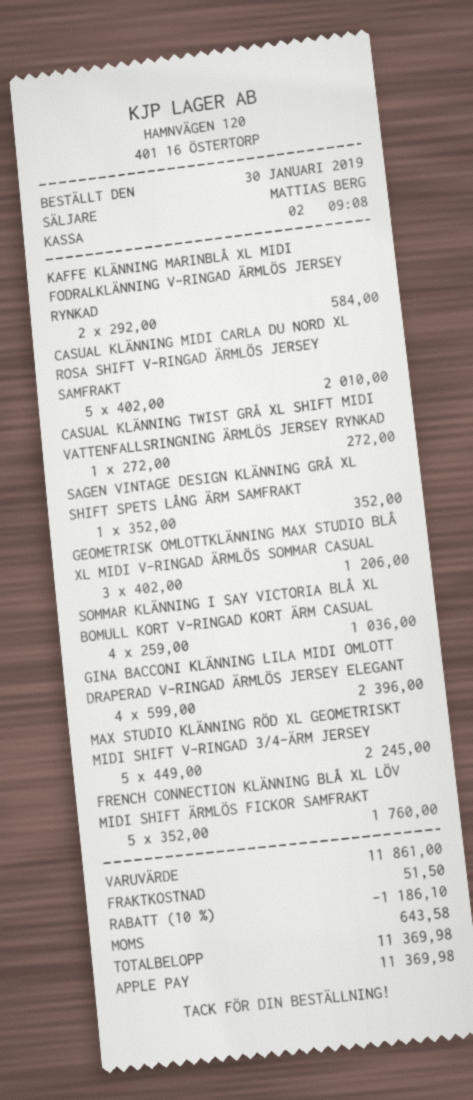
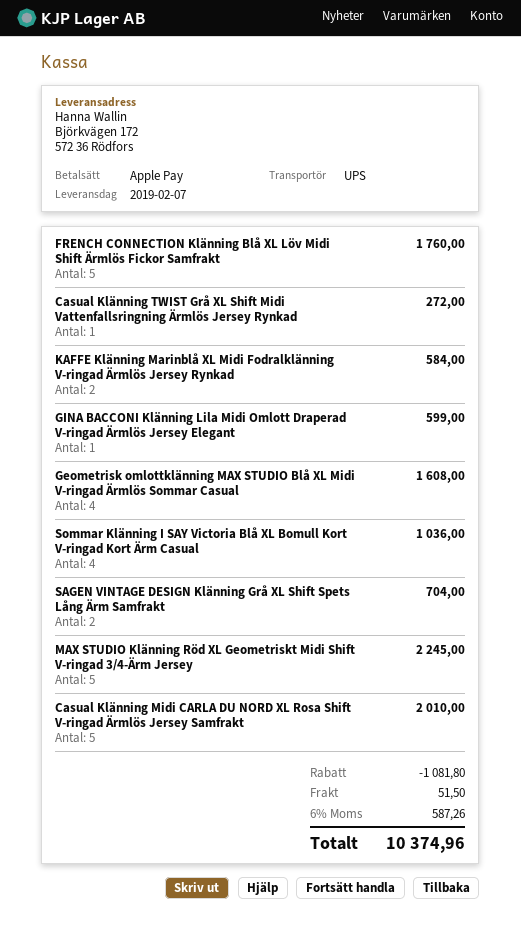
SAGEN VINTAGE DESIGN KLÄNNING GRÅ XL SHIFT SPETS LÅNG ÄRM SAMFRAKT: 1 for 352.00 -> 2 for 704.00
GEOMETRISK OMLOTTKLÄNNING MAX STUDIO BLÅ XL MIDI V-RINGAD ÄRMLÖS SOMMAR CASUAL: 3 for 1206.00 -> 4 for 1608.00
GINA BACCONI KLÄNNING LILA MIDI OMLOTT DRAPERAD V-RINGAD ÄRMLÖS JERSEY ELEGANT: 4 for 2396.00 -> 1 for 599.00
discount: 1186.10 -> 1081.80
tax: 643.58 -> 587.26
total: 11369.98 -> 10374.96

